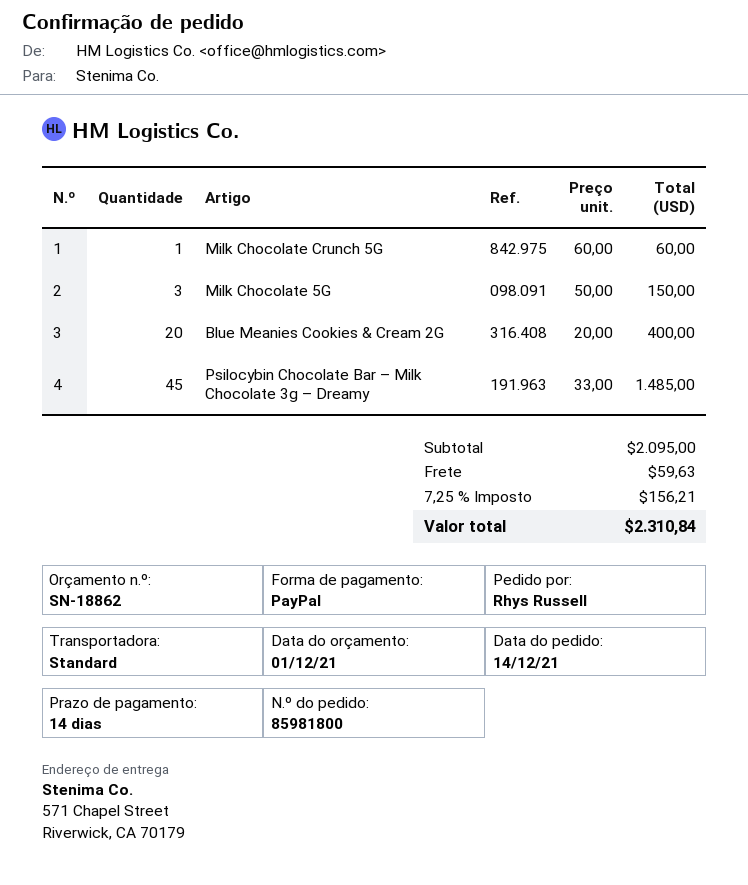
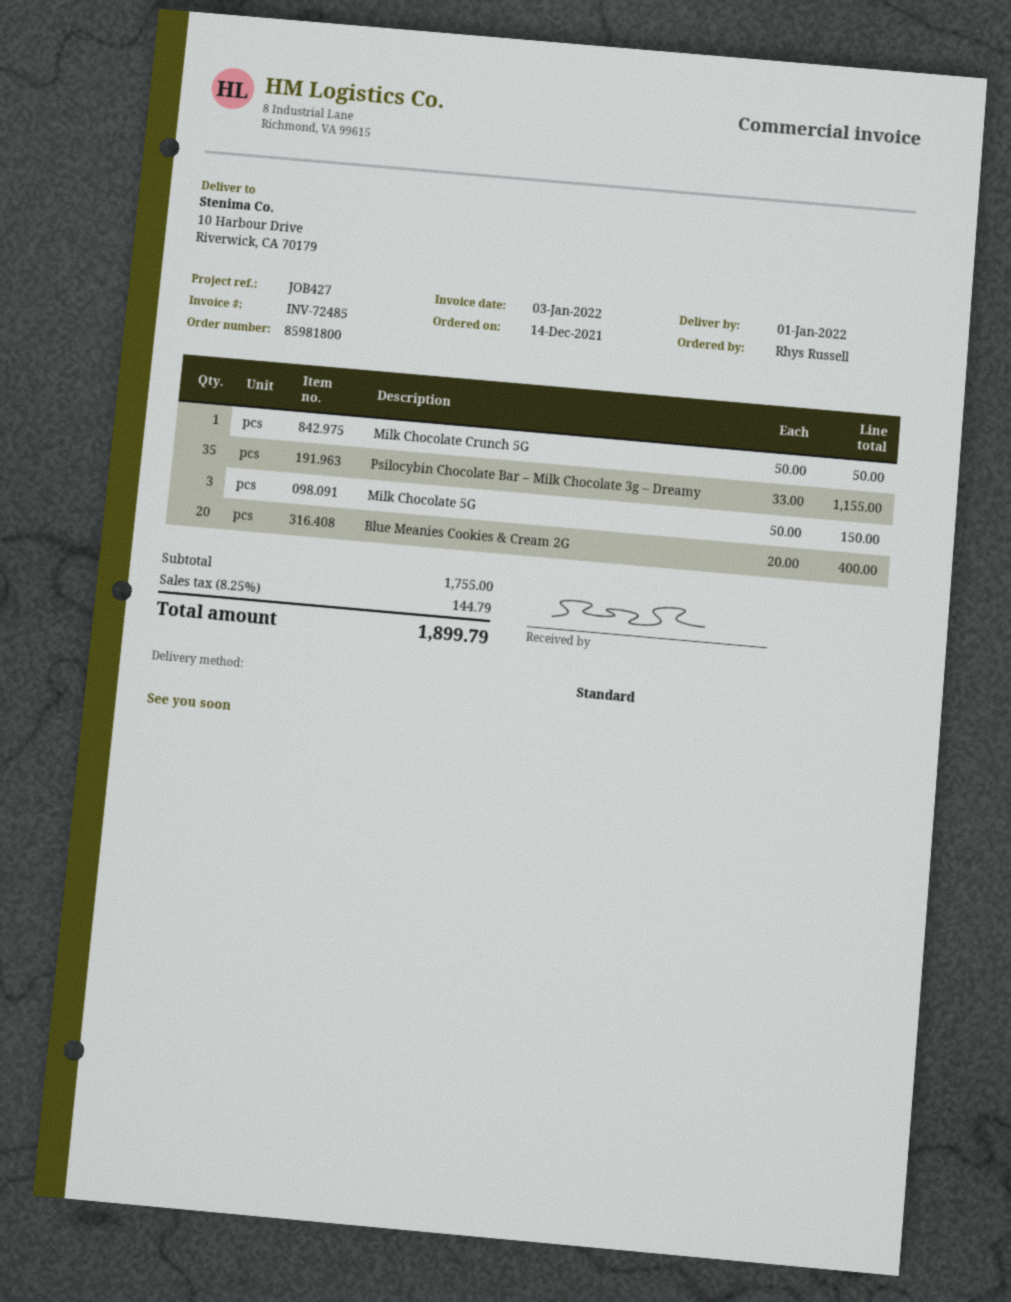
ship to: 571 Chapel Street, Riverwick, CA 70179 -> 10 Harbour Drive, Riverwick, CA 70179
Milk Chocolate Crunch 5G: 1 x 60.00 = 60.00 -> 1 x 50.00 = 50.00
Psilocybin Chocolate Bar – Milk Chocolate 3g – Dreamy: 45 x 33.00 = 1485.00 -> 35 x 33.00 = 1155.00
subtotal: 2095.00 -> 1755.00
shipping: 59.63 -> none
tax: 7.25% = 156.21 -> 8.25% = 144.79
total: 2310.84 -> 1899.79

